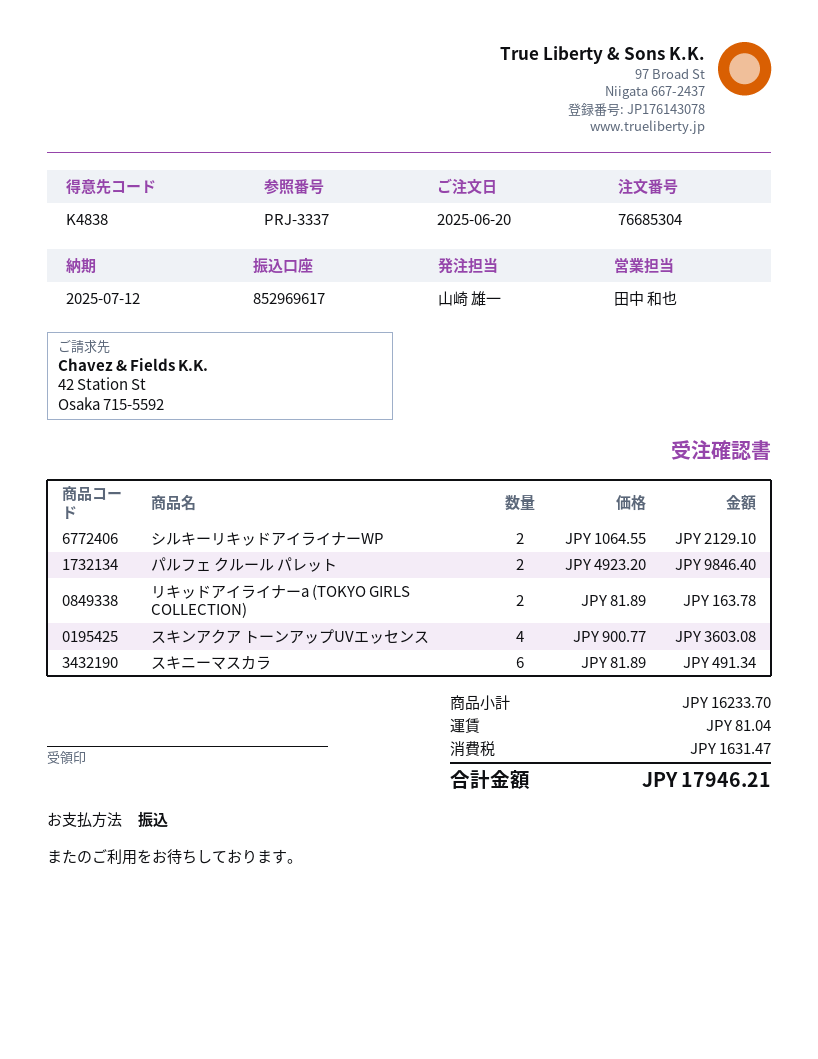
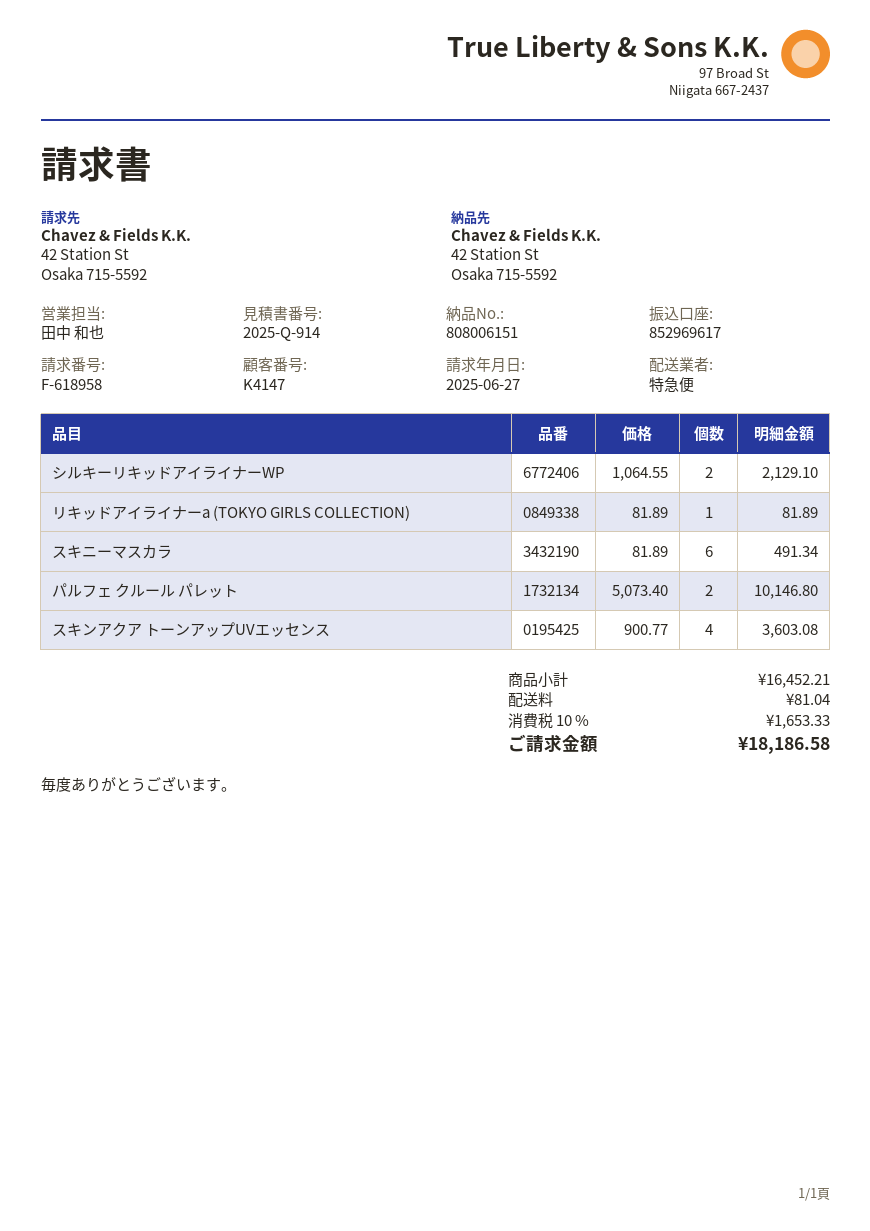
customer number: K4838 -> K4147
パルフェ クルール パレット: 2 x 4923.20 = 9846.40 -> 2 x 5073.40 = 10146.80
リキッドアイライナーa (TOKYO GIRLS COLLECTION): 2 x 81.89 = 163.78 -> 1 x 81.89 = 81.89
subtotal: 16233.70 -> 16452.21
tax: 1631.47 -> 1653.33
total: 17946.21 -> 18186.58

